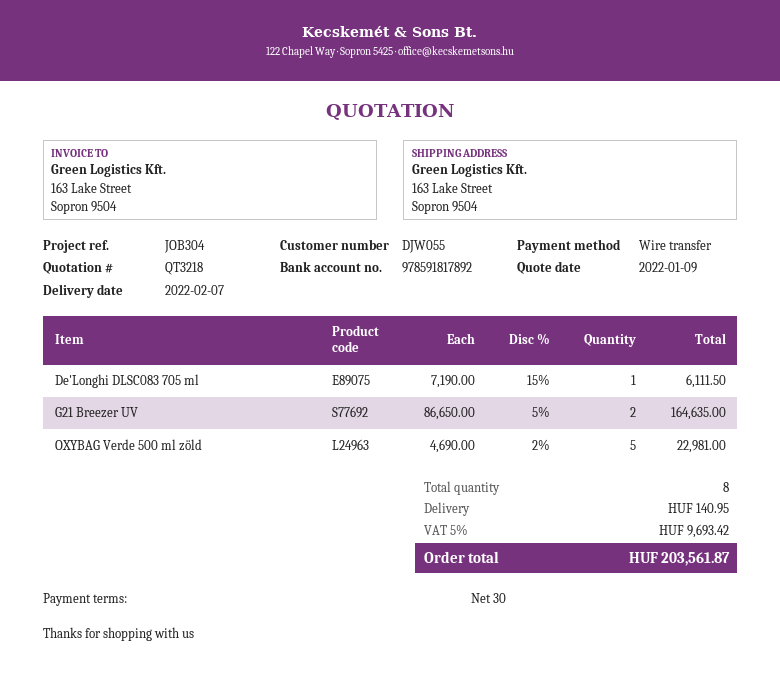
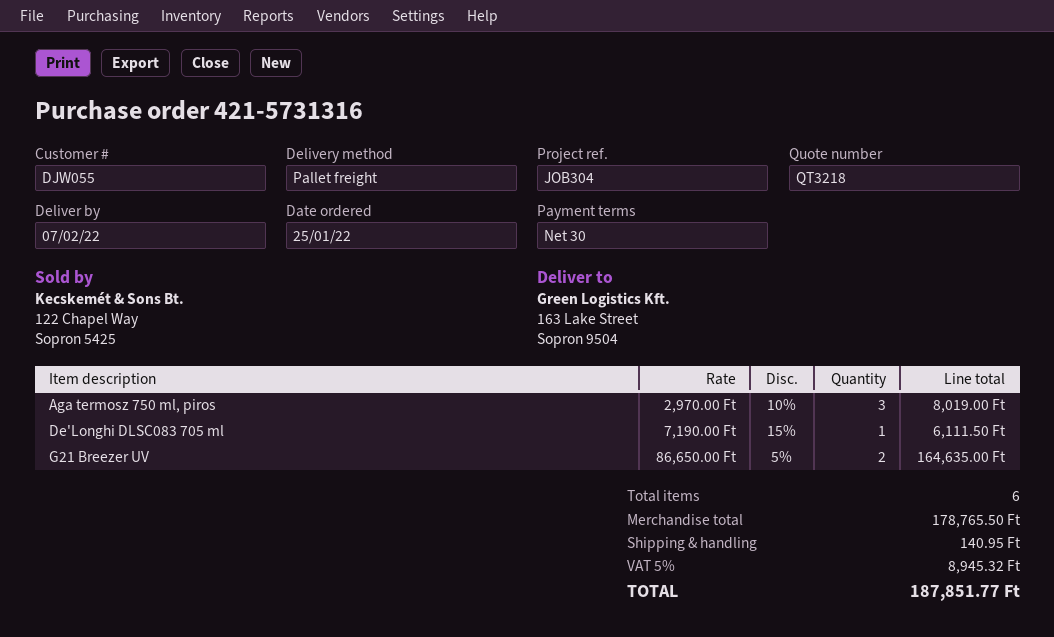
OXYBAG Verde 500 ml zöld: 5 x 4690.00 - 2% = 22981.00 -> none
Aga termosz 750 ml, piros: none -> 3 x 2970.00 - 10% = 8019.00
total quantity: 8 -> 6
tax: 5% = 9693.42 -> 5% = 8945.32
total: 203561.87 -> 187851.77

